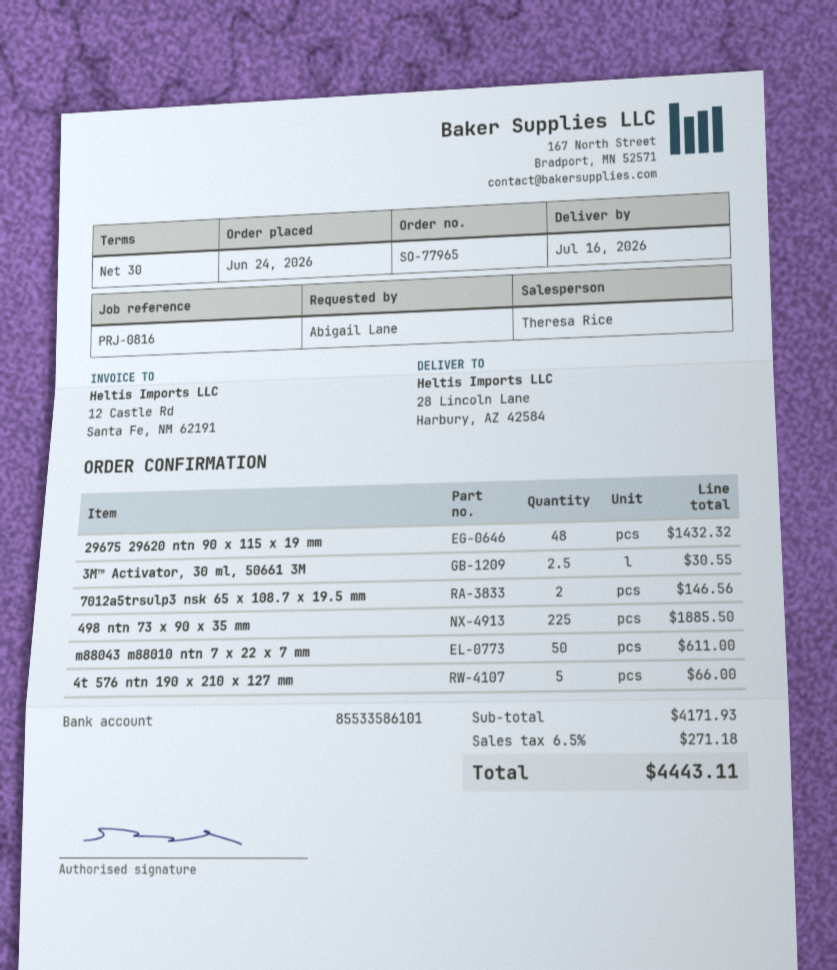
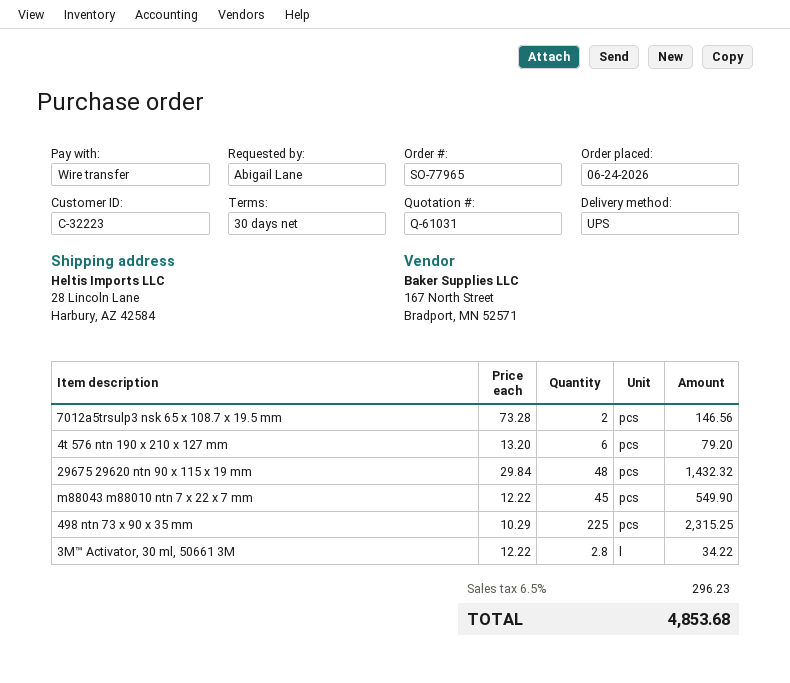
3M™ Activator, 30 ml, 50661 3M: 2.5 for 30.55 -> 2.8 for 34.22
498 ntn 73 x 90 x 35 mm: 225 for 1885.50 -> 225 for 2315.25
m88043 m88010 ntn 7 x 22 x 7 mm: 50 for 611.00 -> 45 for 549.90
4t 576 ntn 190 x 210 x 127 mm: 5 for 66.00 -> 6 for 79.20
tax: 6.5% = 271.18 -> 6.5% = 296.23
total: 4443.11 -> 4853.68

